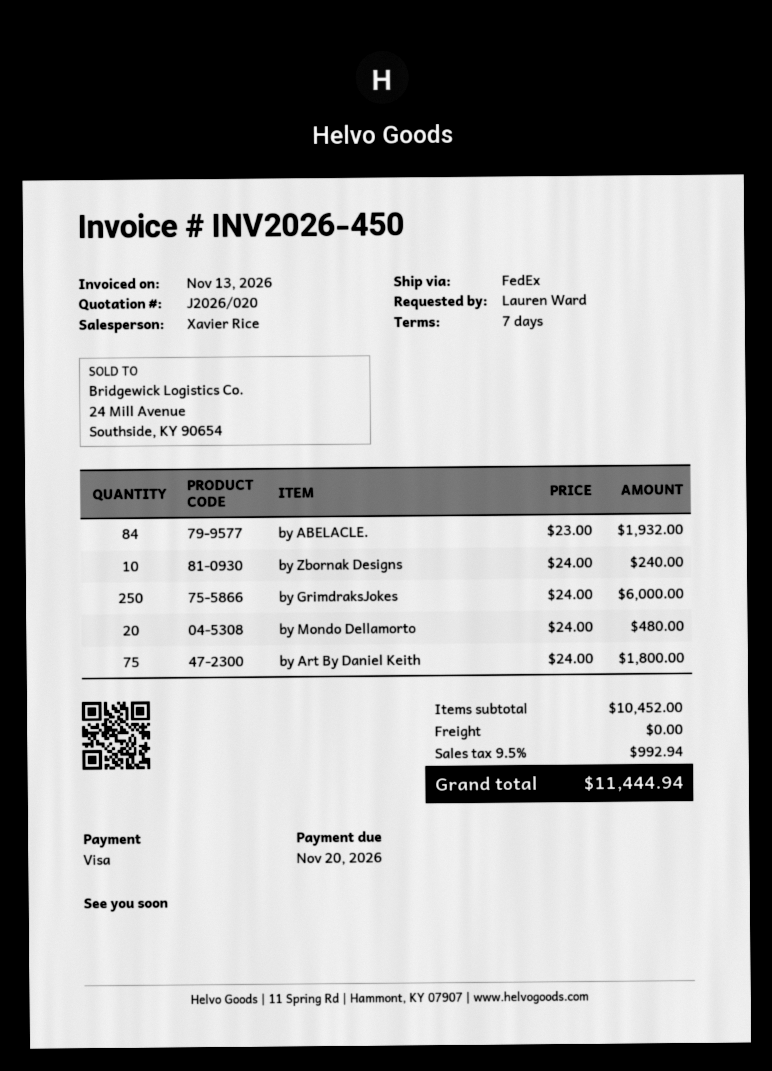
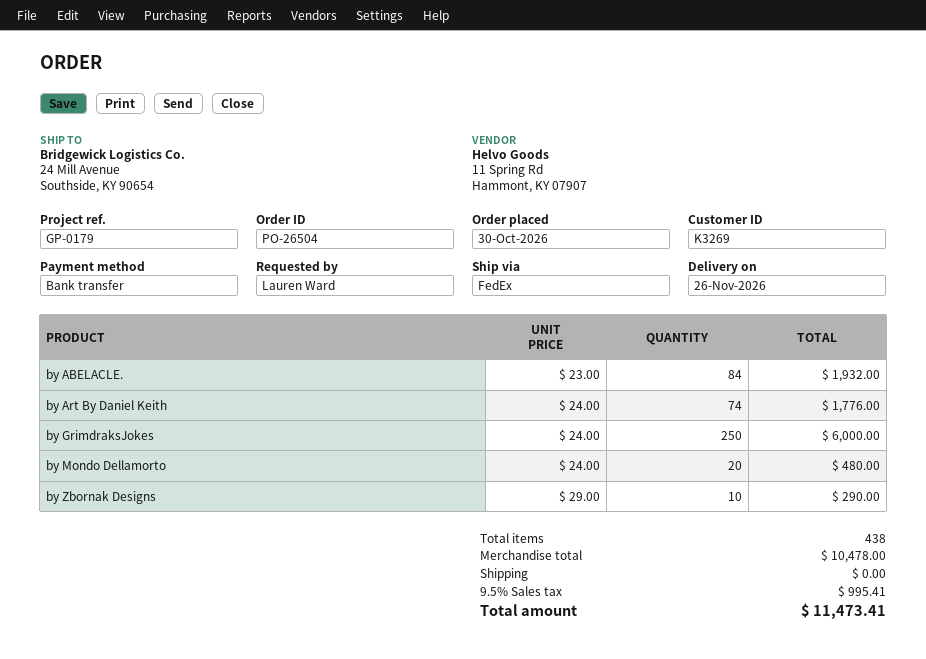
payment method: Visa -> bank transfer
by Zbornak Designs: 10 x 24.00 = 240.00 -> 10 x 29.00 = 290.00
by Art By Daniel Keith: 75 x 24.00 = 1800.00 -> 74 x 24.00 = 1776.00
subtotal: 10452.00 -> 10478.00
tax: 9.5% = 992.94 -> 9.5% = 995.41
total: 11444.94 -> 11473.41

